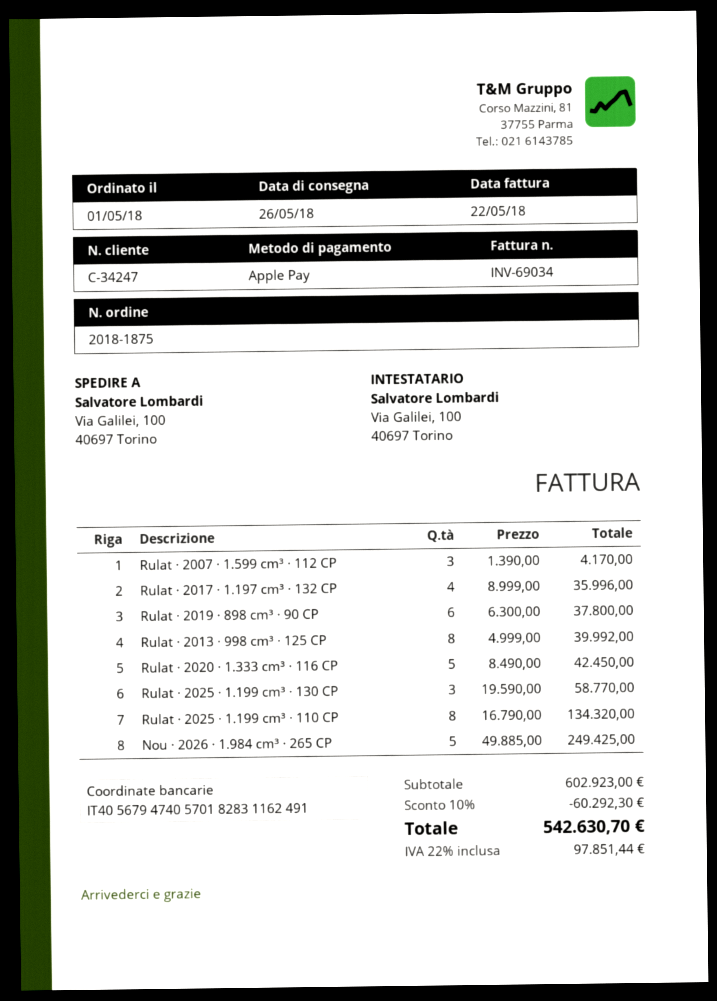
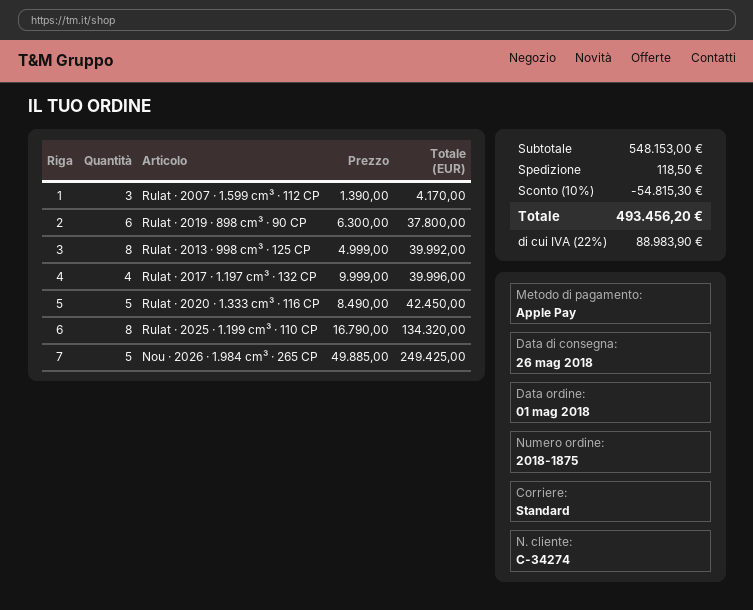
customer number: C-34247 -> C-34274
Rulat · 2017 · 1.197 cm³ · 132 CP: 4 x 8999.00 = 35996.00 -> 4 x 9999.00 = 39996.00
Rulat · 2025 · 1.199 cm³ · 130 CP: 3 x 19590.00 = 58770.00 -> none
subtotal: 602923.00 -> 548153.00
discount: 10% = 60292.30 -> 10% = 54815.30
shipping: none -> 118.50
tax: 22% = 97851.44 -> 22% = 88983.90
total: 542630.70 -> 493456.20

